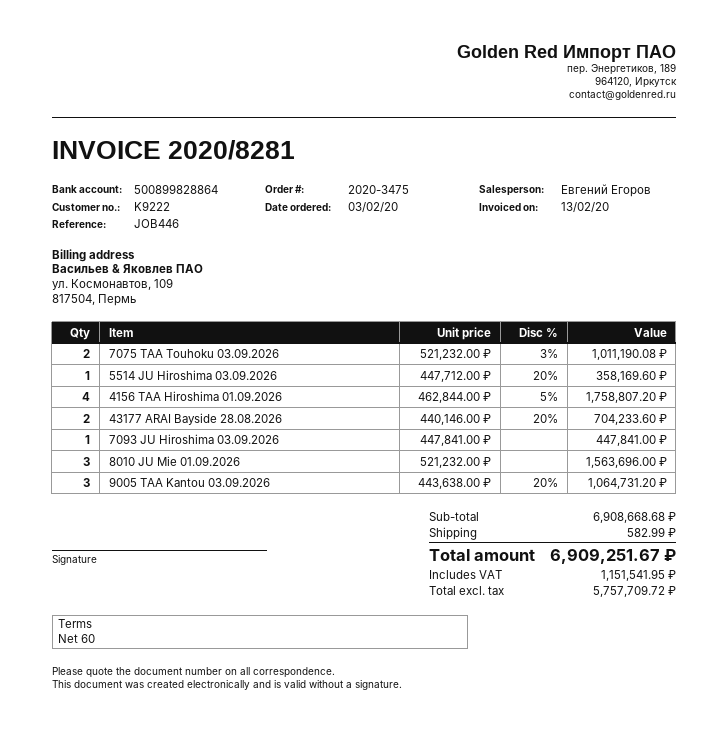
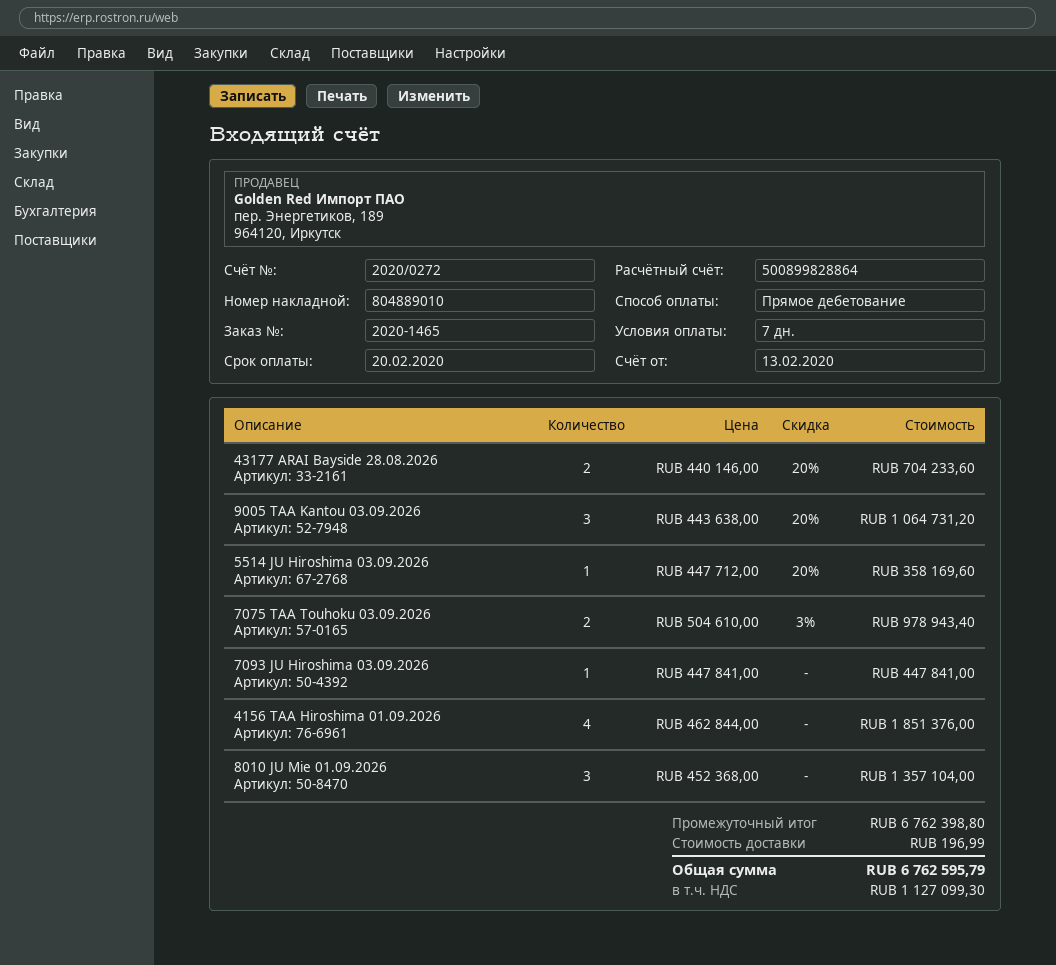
order number: 2020-3475 -> 2020-1465
invoice number: 2020/8281 -> 2020/0272
payment terms: 60 days -> 7 days
7075 TAA Touhoku 03.09.2026: 2 x 521232.00 - 3% = 1011190.08 -> 2 x 504610.00 - 3% = 978943.40
4156 TAA Hiroshima 01.09.2026: 4 x 462844.00 - 5% = 1758807.20 -> 4 x 462844.00 = 1851376.00
8010 JU Mie 01.09.2026: 3 x 521232.00 = 1563696.00 -> 3 x 452368.00 = 1357104.00
subtotal: 6908668.68 -> 6762398.80
shipping: 582.99 -> 196.99
tax: 1151541.95 -> 1127099.30
total: 6909251.67 -> 6762595.79

